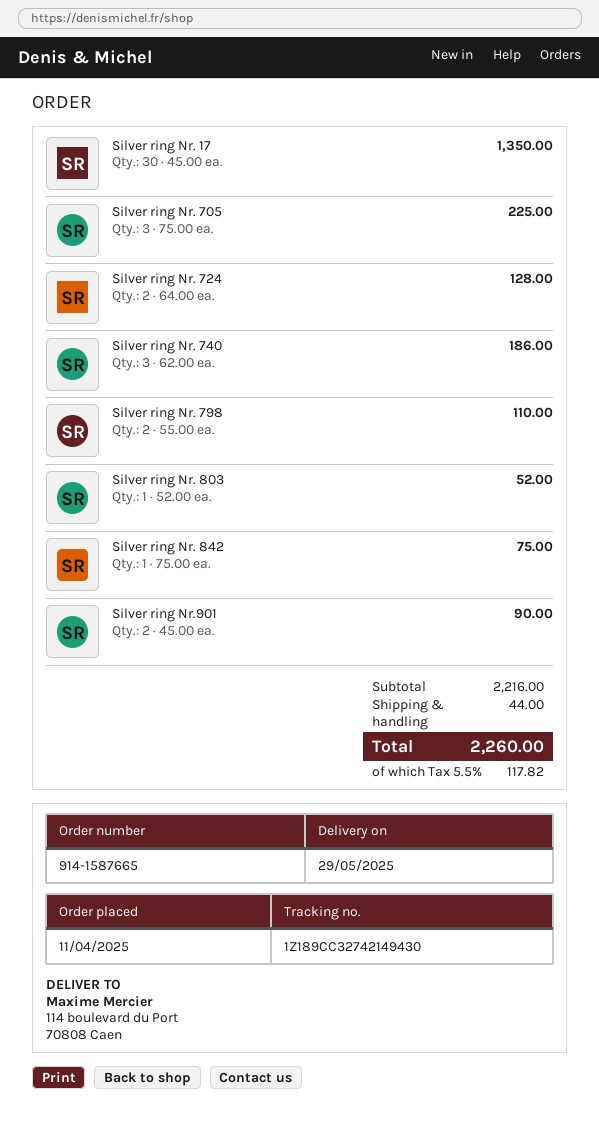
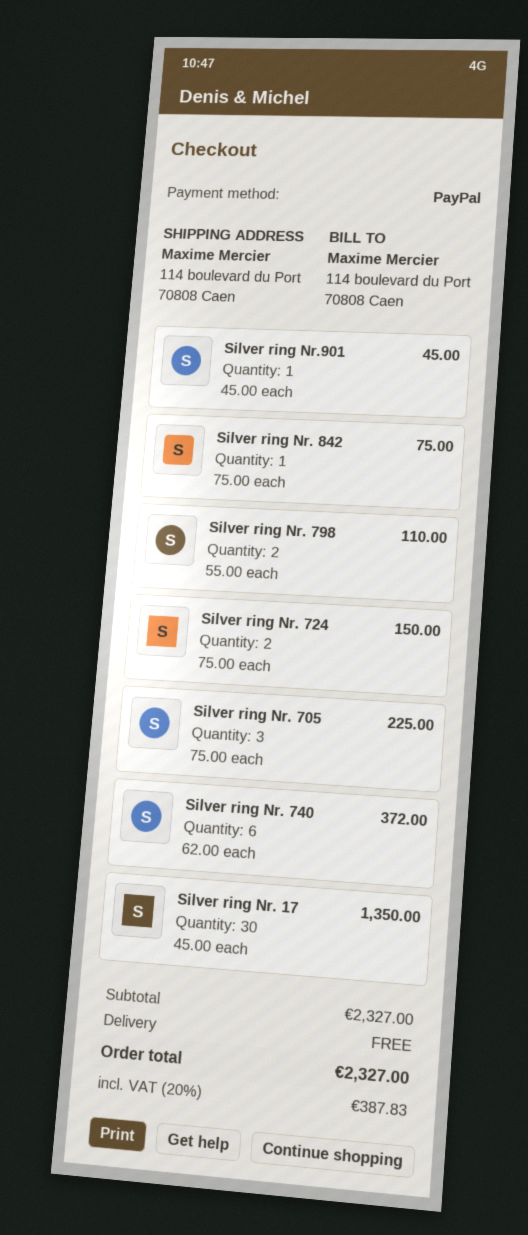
Silver ring Nr. 724: 2 x 64.00 = 128.00 -> 2 x 75.00 = 150.00
Silver ring Nr. 740: 3 x 62.00 = 186.00 -> 6 x 62.00 = 372.00
Silver ring Nr. 803: 1 x 52.00 = 52.00 -> none
Silver ring Nr.901: 2 x 45.00 = 90.00 -> 1 x 45.00 = 45.00
subtotal: 2216.00 -> 2327.00
shipping: 44.00 -> 0.00
tax: 5.5% = 117.82 -> 20% = 387.83
total: 2260.00 -> 2327.00

